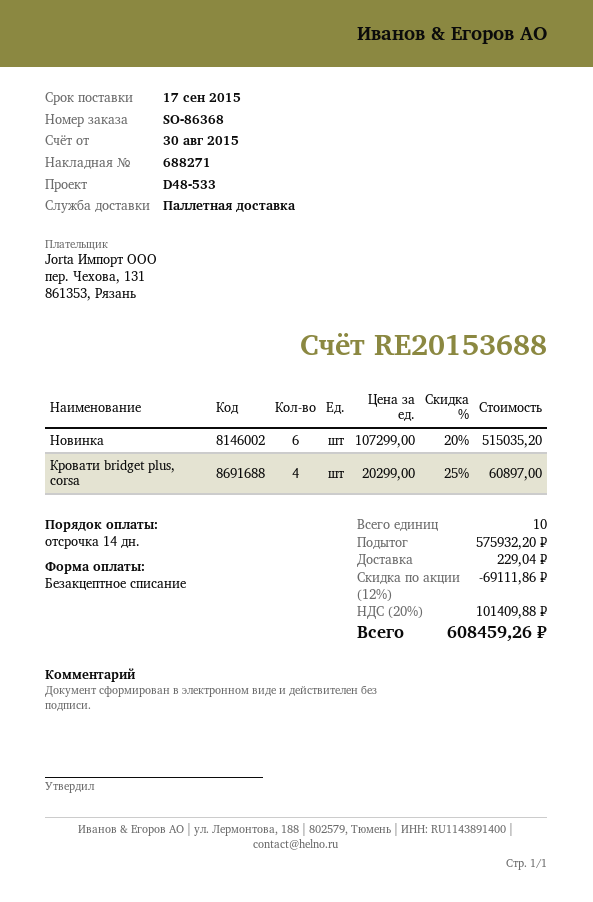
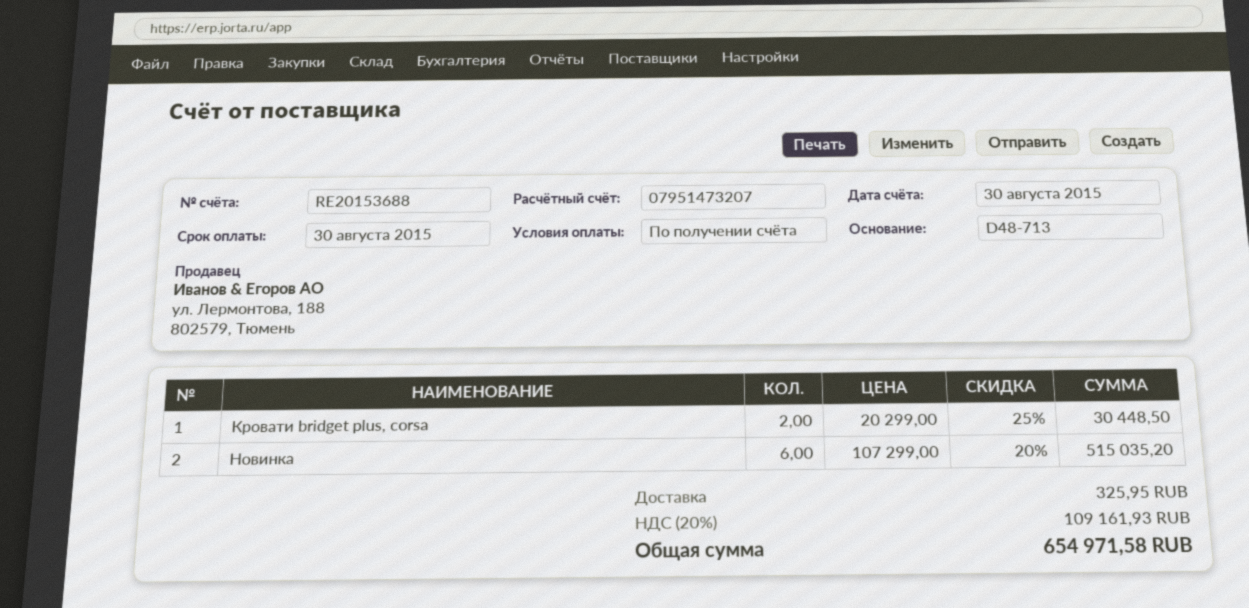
payment terms: 14 days -> on receipt
reference: D48-533 -> D48-713
Кровати bridget plus, corsa: 4 x 20299.00 - 25% = 60897.00 -> 2 x 20299.00 - 25% = 30448.50
discount: 12% = 69111.86 -> none
shipping: 229.04 -> 325.95
tax: 20% = 101409.88 -> 20% = 109161.93
total: 608459.26 -> 654971.58

